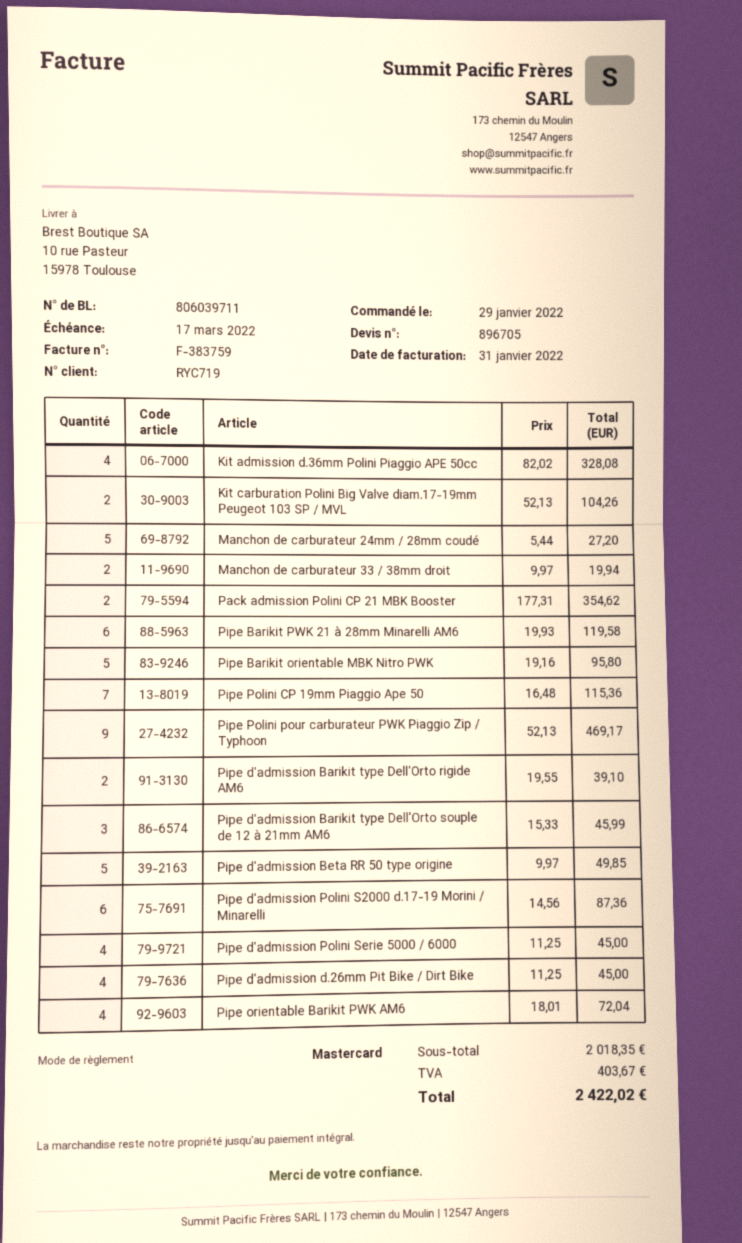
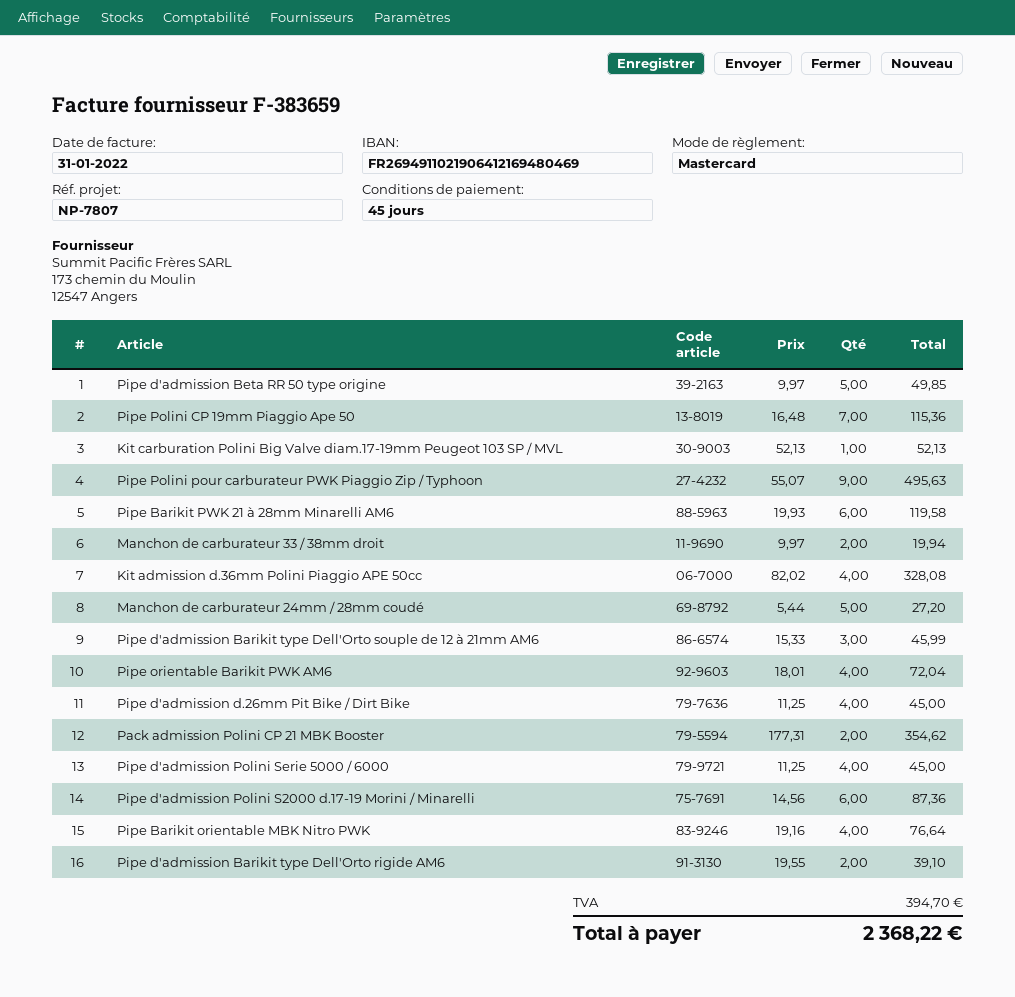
invoice number: F-383759 -> F-383659
Kit carburation Polini Big Valve diam.17-19mm Peugeot 103 SP / MVL: 2 x 52.13 = 104.26 -> 1 x 52.13 = 52.13
Pipe Barikit orientable MBK Nitro PWK: 5 x 19.16 = 95.80 -> 4 x 19.16 = 76.64
Pipe Polini pour carburateur PWK Piaggio Zip / Typhoon: 9 x 52.13 = 469.17 -> 9 x 55.07 = 495.63
tax: 403.67 -> 394.70
total: 2422.02 -> 2368.22

